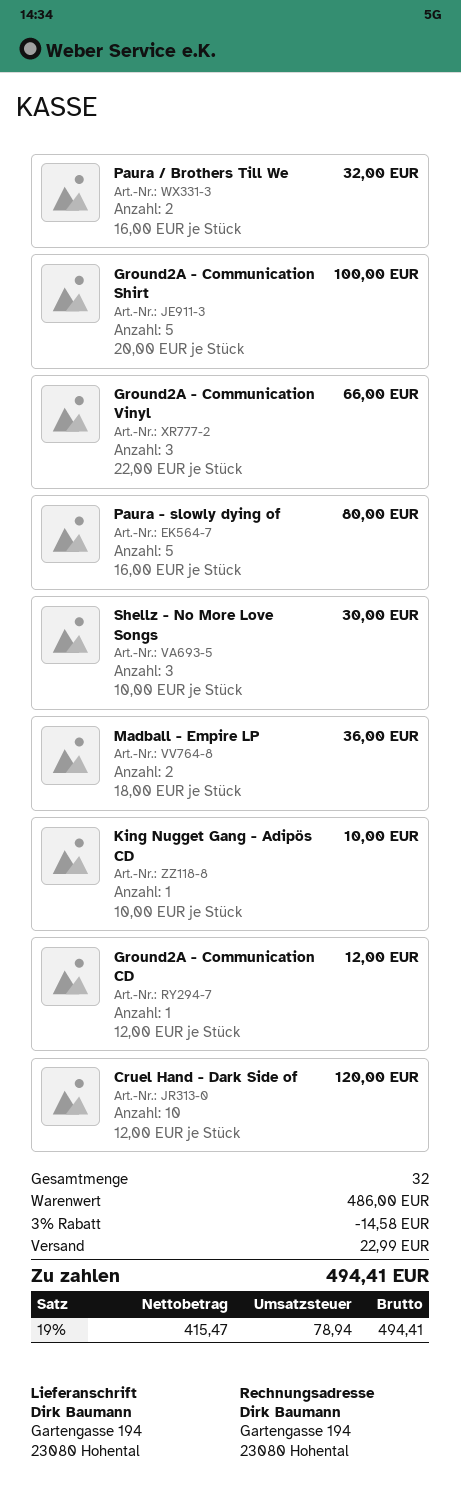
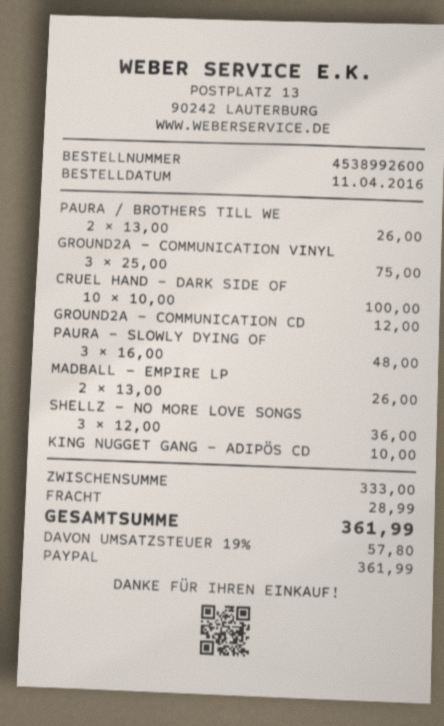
Paura / Brothers Till We: 2 x 16.00 = 32.00 -> 2 x 13.00 = 26.00
Ground2A - Communication Shirt: 5 x 20.00 = 100.00 -> none
Ground2A - Communication Vinyl: 3 x 22.00 = 66.00 -> 3 x 25.00 = 75.00
Paura - slowly dying of: 5 x 16.00 = 80.00 -> 3 x 16.00 = 48.00
Shellz - No More Love Songs: 3 x 10.00 = 30.00 -> 3 x 12.00 = 36.00
Madball - Empire LP: 2 x 18.00 = 36.00 -> 2 x 13.00 = 26.00
Cruel Hand - Dark Side of: 10 x 12.00 = 120.00 -> 10 x 10.00 = 100.00
subtotal: 486.00 -> 333.00
discount: 3% = 14.58 -> none
shipping: 22.99 -> 28.99
tax: 19% = 78.94 -> 19% = 57.80
total: 494.41 -> 361.99

